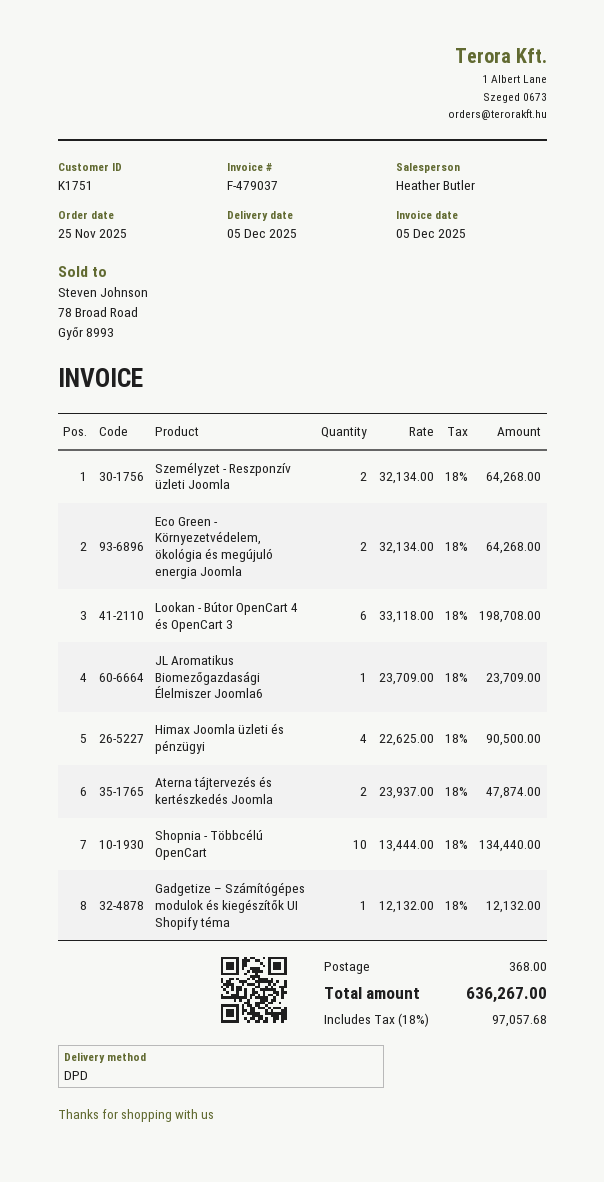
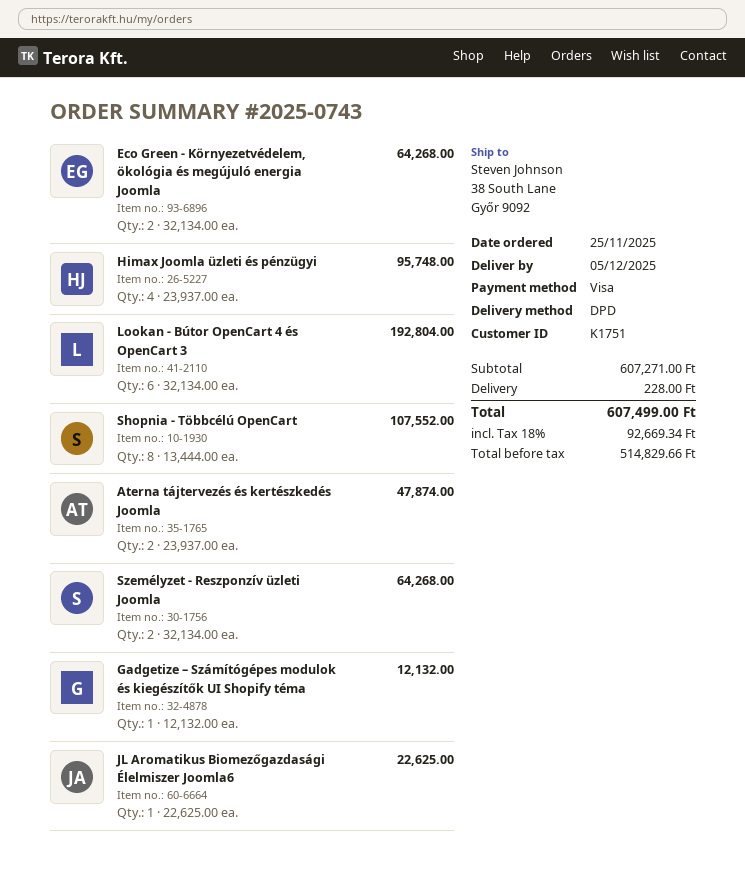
Lookan - Bútor OpenCart 4 és OpenCart 3: 6 x 33118.00 = 198708.00 -> 6 x 32134.00 = 192804.00
JL Aromatikus Biomezőgazdasági Élelmiszer Joomla6: 1 x 23709.00 = 23709.00 -> 1 x 22625.00 = 22625.00
Himax Joomla üzleti és pénzügyi: 4 x 22625.00 = 90500.00 -> 4 x 23937.00 = 95748.00
Shopnia - Többcélú OpenCart: 10 x 13444.00 = 134440.00 -> 8 x 13444.00 = 107552.00
shipping: 368.00 -> 228.00
tax: 18% = 97057.68 -> 18% = 92669.34
total: 636267.00 -> 607499.00

